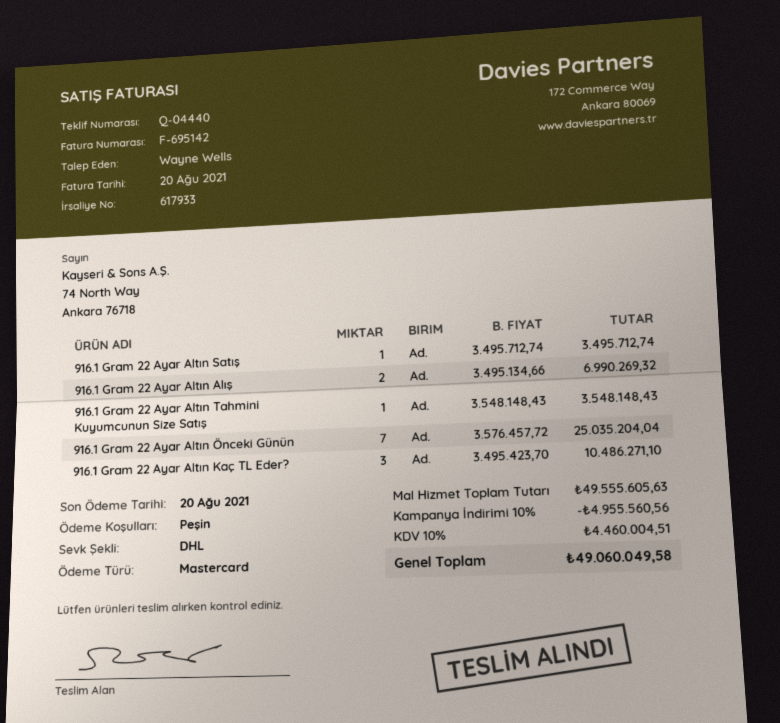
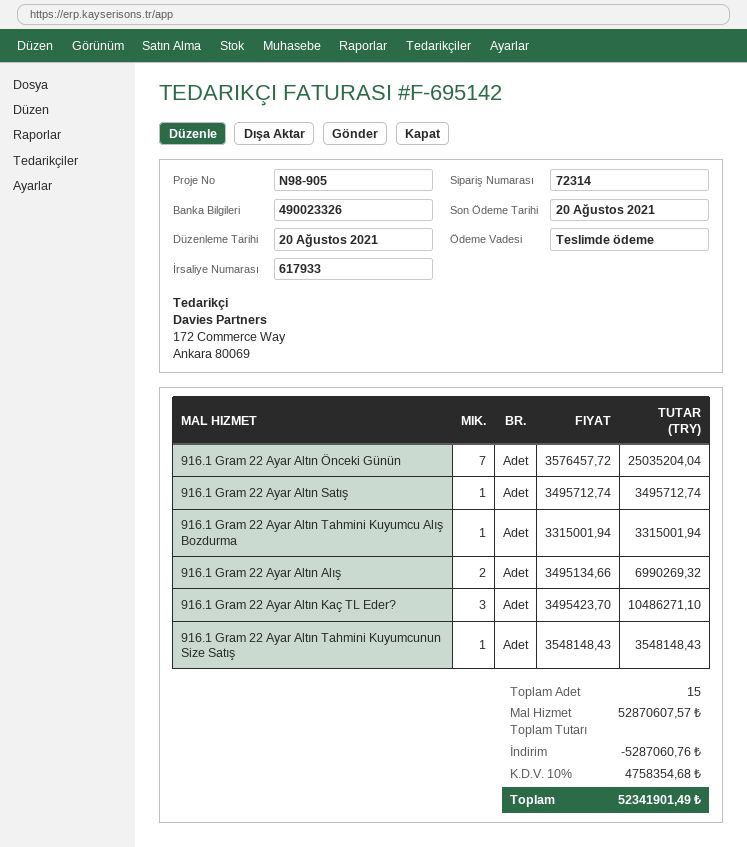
916.1 Gram 22 Ayar Altın Tahmini Kuyumcu Alış Bozdurma: none -> 1 x 3315001.94 = 3315001.94
subtotal: 49555605.63 -> 52870607.57
discount: 4955560.56 -> 5287060.76
tax: 10% = 4460004.51 -> 10% = 4758354.68
total: 49060049.58 -> 52341901.49

